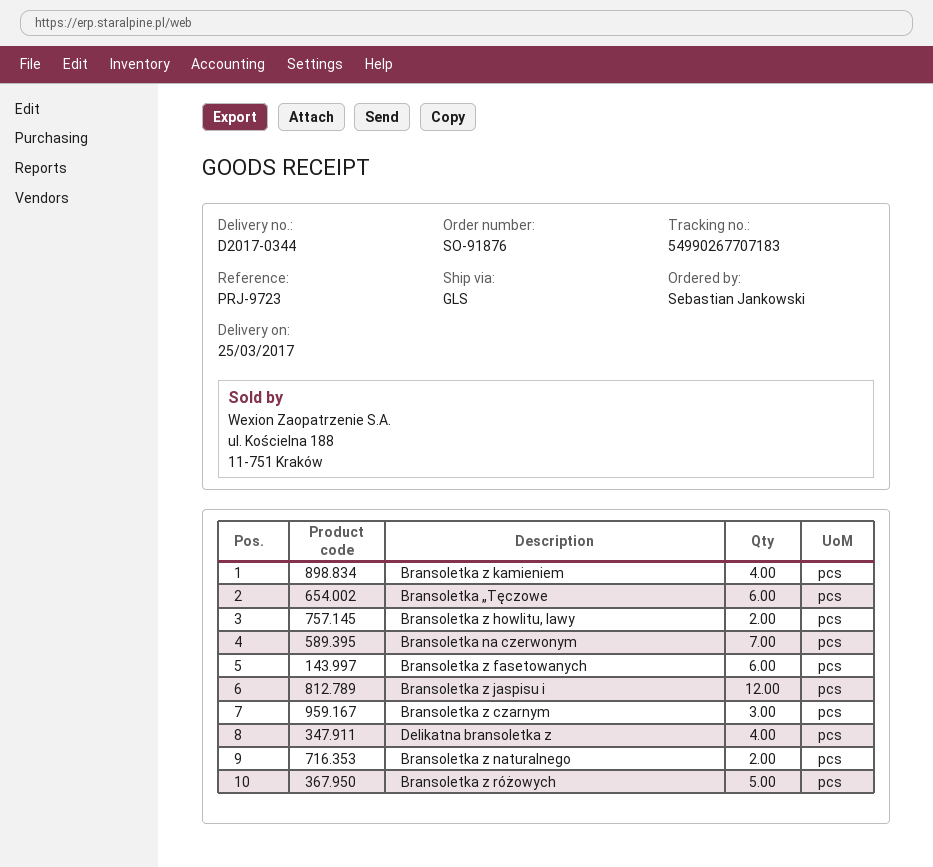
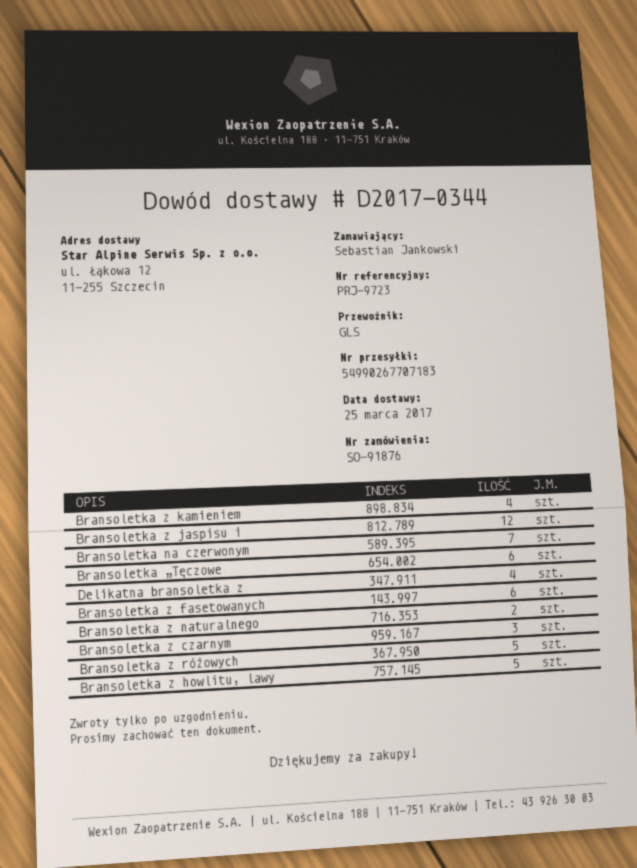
Bransoletka z howlitu, lawy: 2 -> 5

